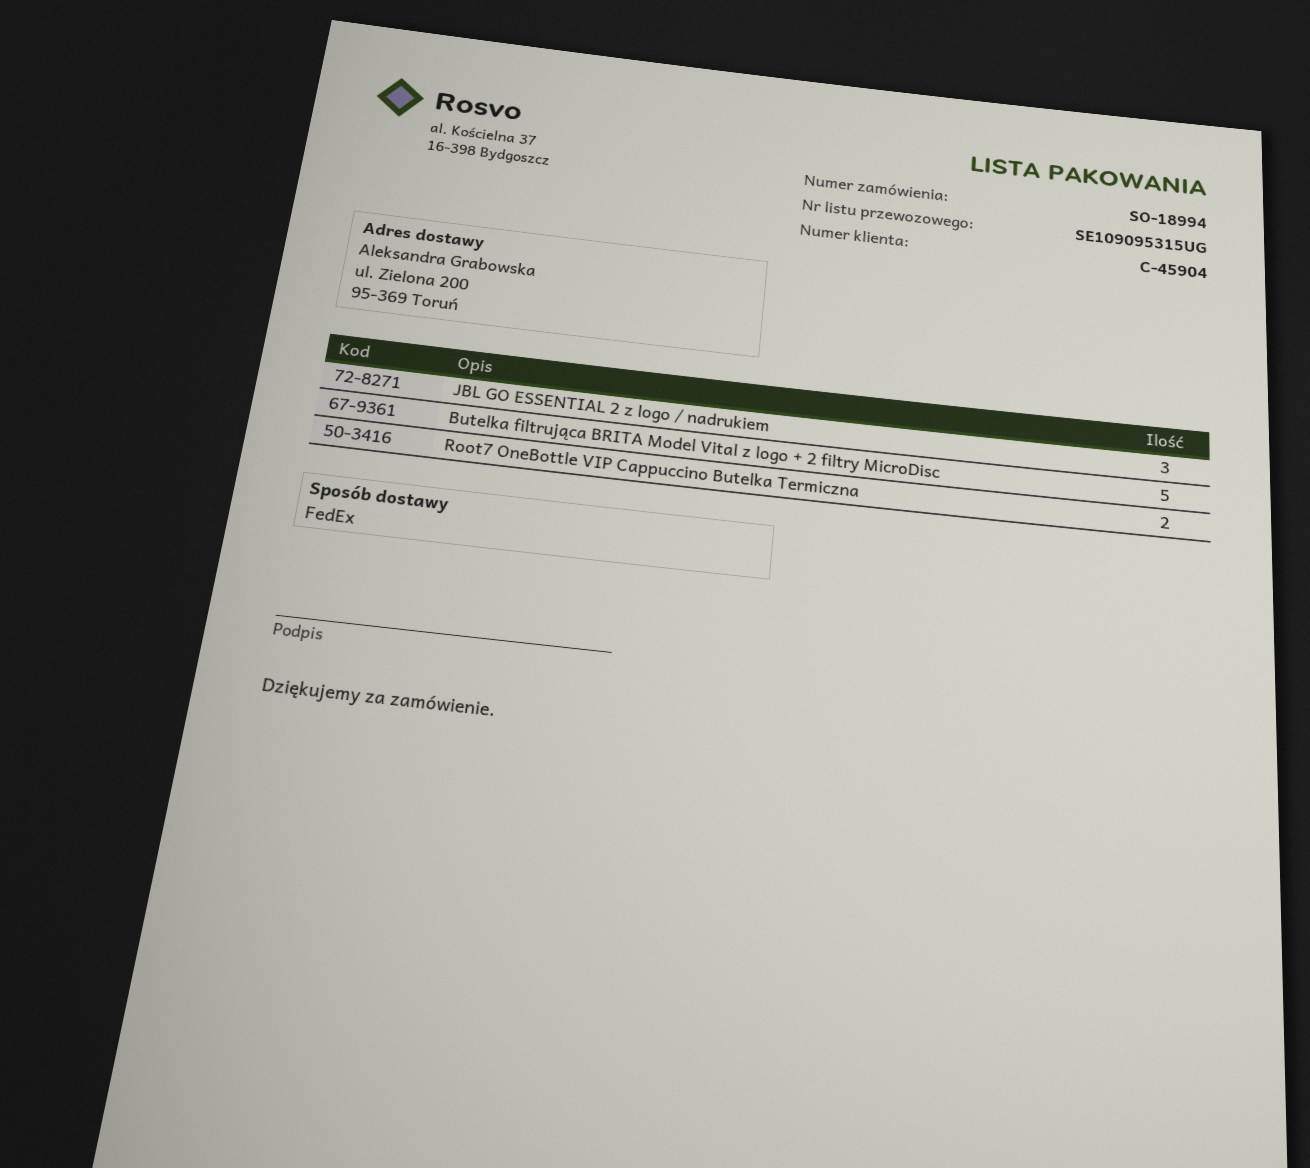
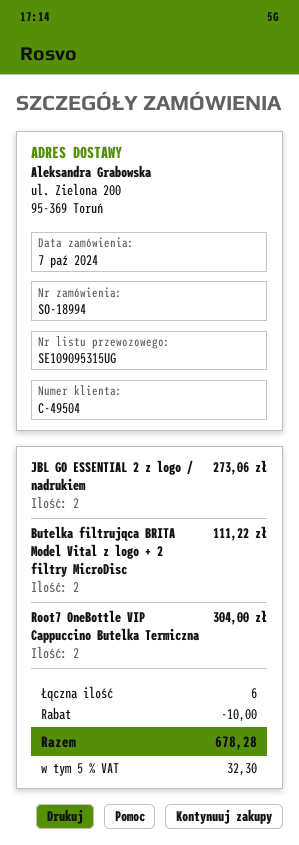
customer number: C-45904 -> C-49504
JBL GO ESSENTIAL 2 z logo / nadrukiem: 3 -> 2
Butelka filtrująca BRITA Model Vital z logo + 2 filtry MicroDisc: 5 -> 2

